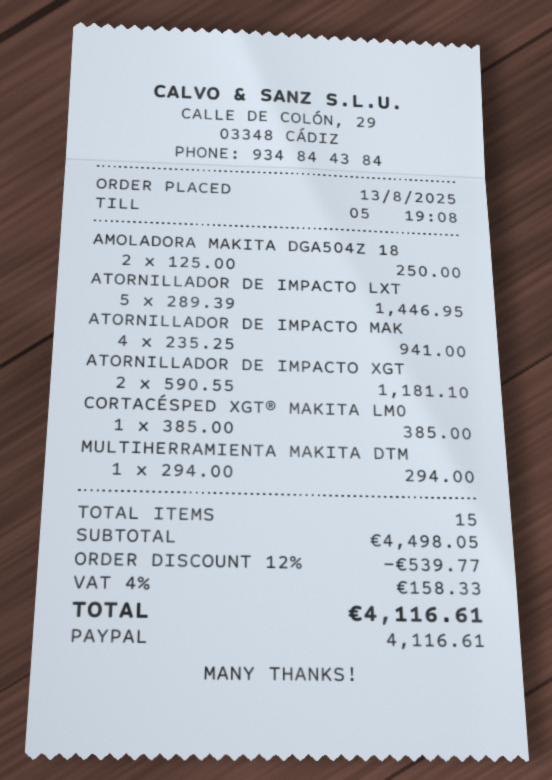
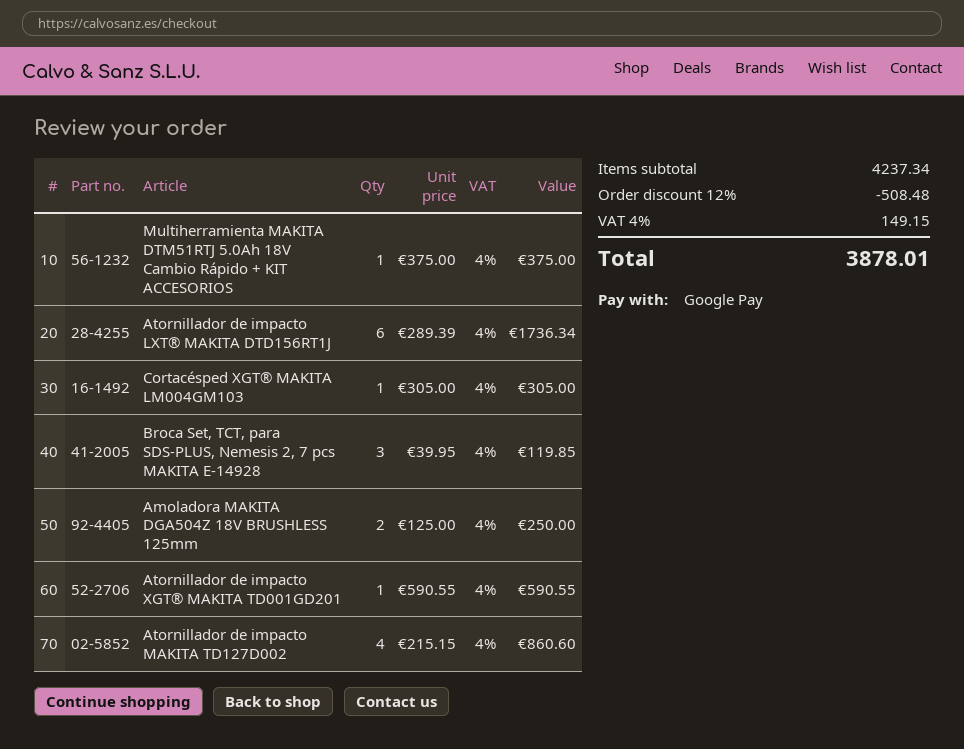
payment method: PayPal -> Google Pay
ATORNILLADOR DE IMPACTO LXT: 5 x 289.39 = 1446.95 -> 6 x 289.39 = 1736.34
ATORNILLADOR DE IMPACTO MAK: 4 x 235.25 = 941.00 -> 4 x 215.15 = 860.60
ATORNILLADOR DE IMPACTO XGT: 2 x 590.55 = 1181.10 -> 1 x 590.55 = 590.55
CORTACÉSPED XGT® MAKITA LM0: 1 x 385.00 = 385.00 -> 1 x 305.00 = 305.00
MULTIHERRAMIENTA MAKITA DTM: 1 x 294.00 = 294.00 -> 1 x 375.00 = 375.00
Broca Set, TCT, para SDS-PLUS, Nemesis 2, 7 pcs MAKITA E-14928: none -> 3 x 39.95 = 119.85
subtotal: 4498.05 -> 4237.34
discount: 12% = 539.77 -> 12% = 508.48
tax: 4% = 158.33 -> 4% = 149.15
total: 4116.61 -> 3878.01

